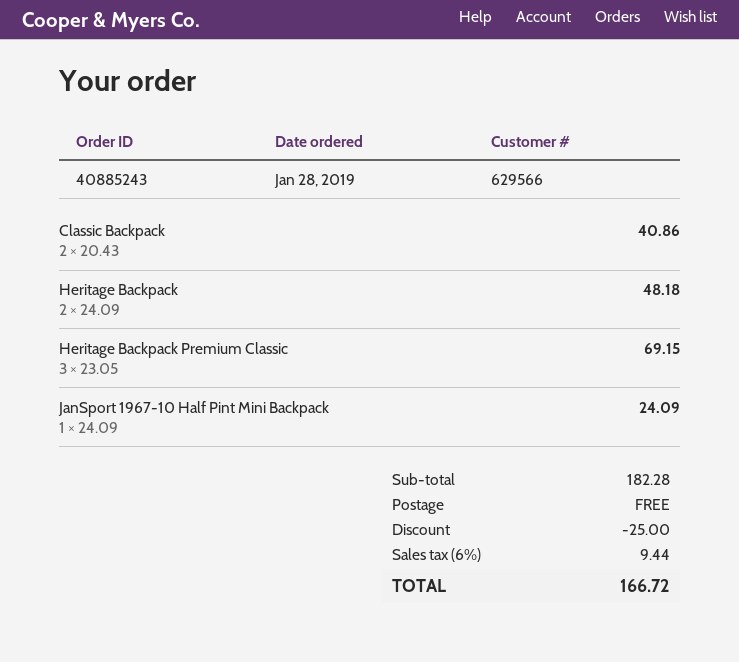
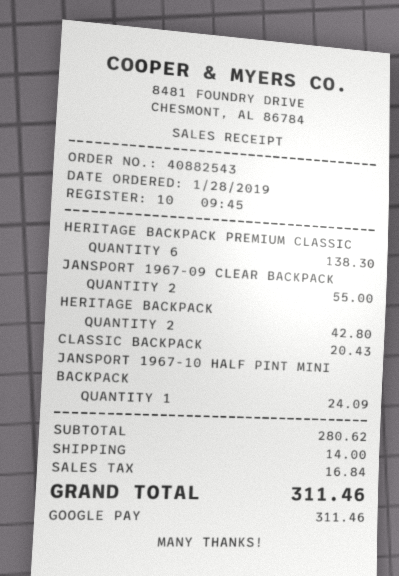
order number: 40885243 -> 40882543
Classic Backpack: 2 for 40.86 -> 1 for 20.43
Heritage Backpack: 2 for 48.18 -> 2 for 42.80
Heritage Backpack Premium Classic: 3 for 69.15 -> 6 for 138.30
JANSPORT 1967-09 CLEAR BACKPACK: none -> 2 for 55.00
subtotal: 182.28 -> 280.62
discount: 25.00 -> none
shipping: 0.00 -> 14.00
tax: 9.44 -> 16.84
total: 166.72 -> 311.46

